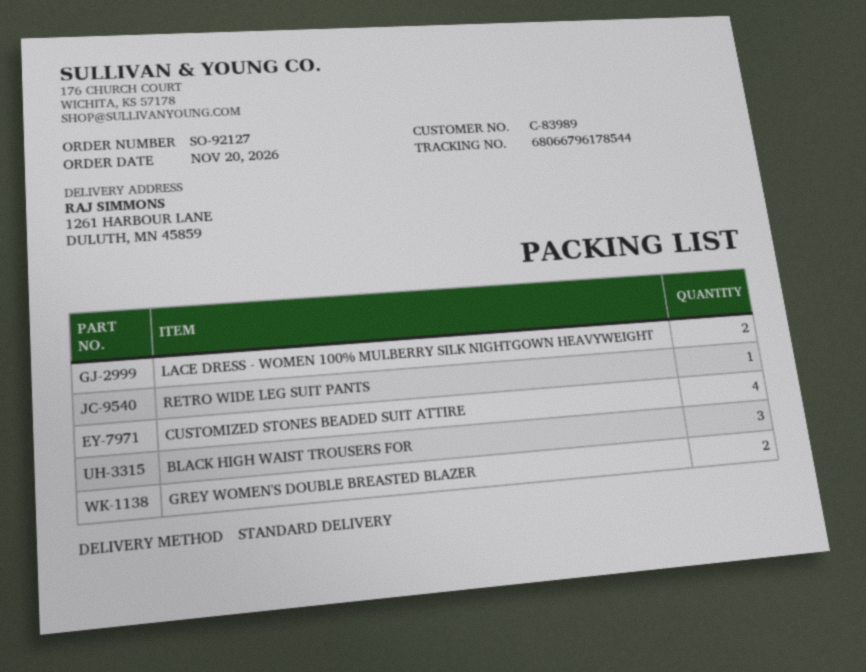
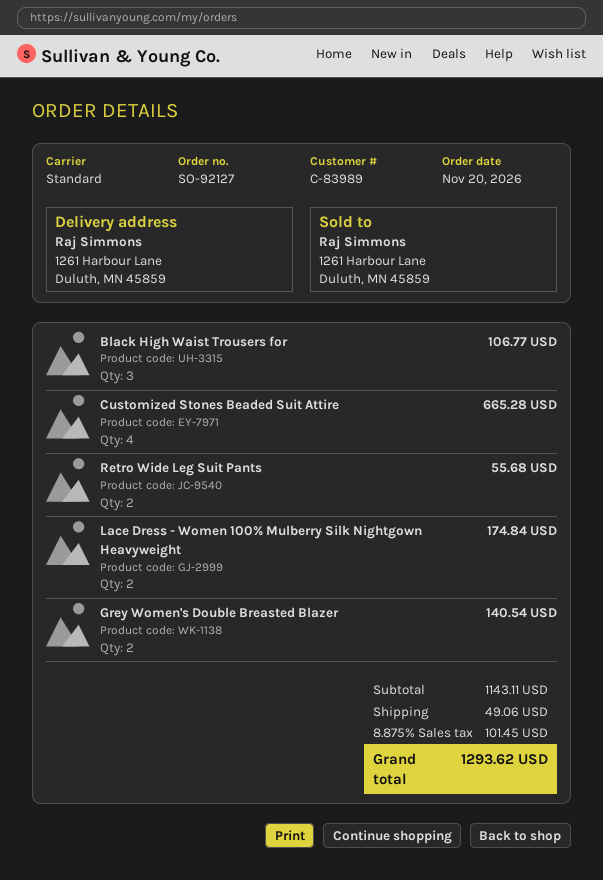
RETRO WIDE LEG SUIT PANTS: 1 -> 2

